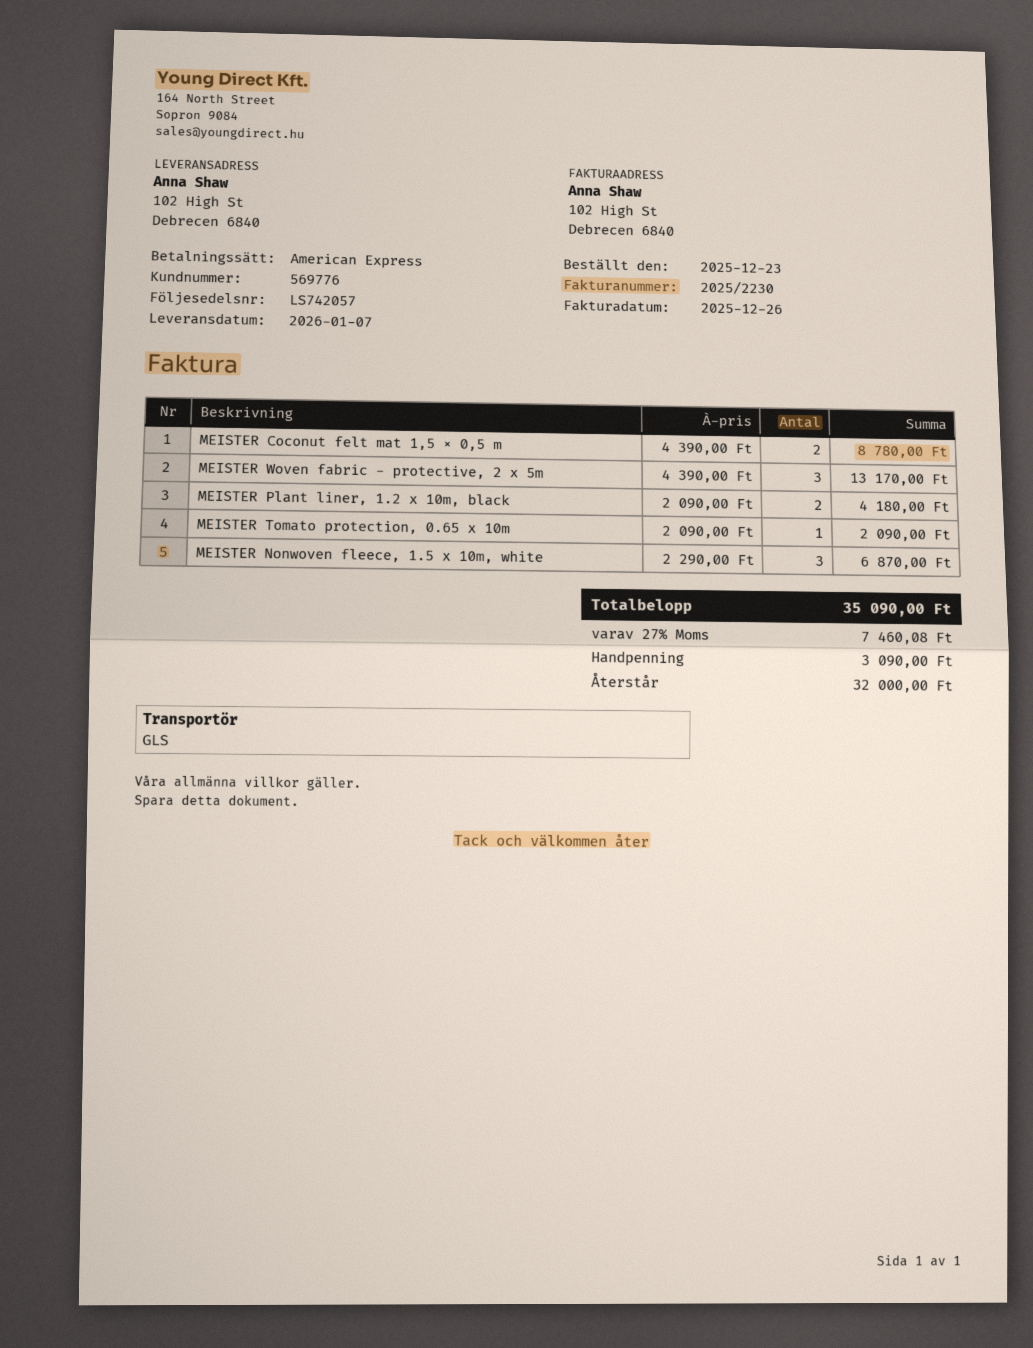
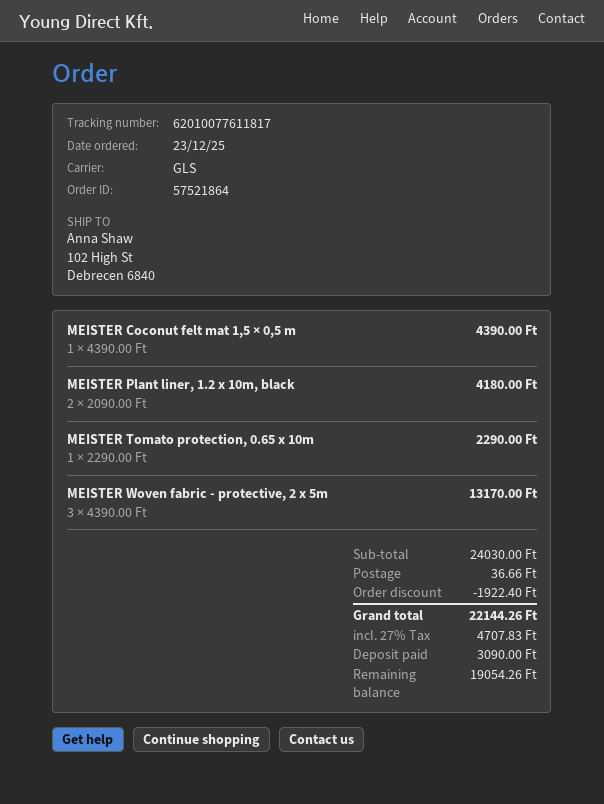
MEISTER Coconut felt mat 1,5 × 0,5 m: 2 x 4390.00 = 8780.00 -> 1 x 4390.00 = 4390.00
MEISTER Tomato protection, 0.65 x 10m: 1 x 2090.00 = 2090.00 -> 1 x 2290.00 = 2290.00
MEISTER Nonwoven fleece, 1.5 x 10m, white: 3 x 2290.00 = 6870.00 -> none
discount: none -> 1922.40
shipping: none -> 36.66
tax: 27% = 7460.08 -> 27% = 4707.83
total: 35090.00 -> 22144.26
balance: 32000.00 -> 19054.26

